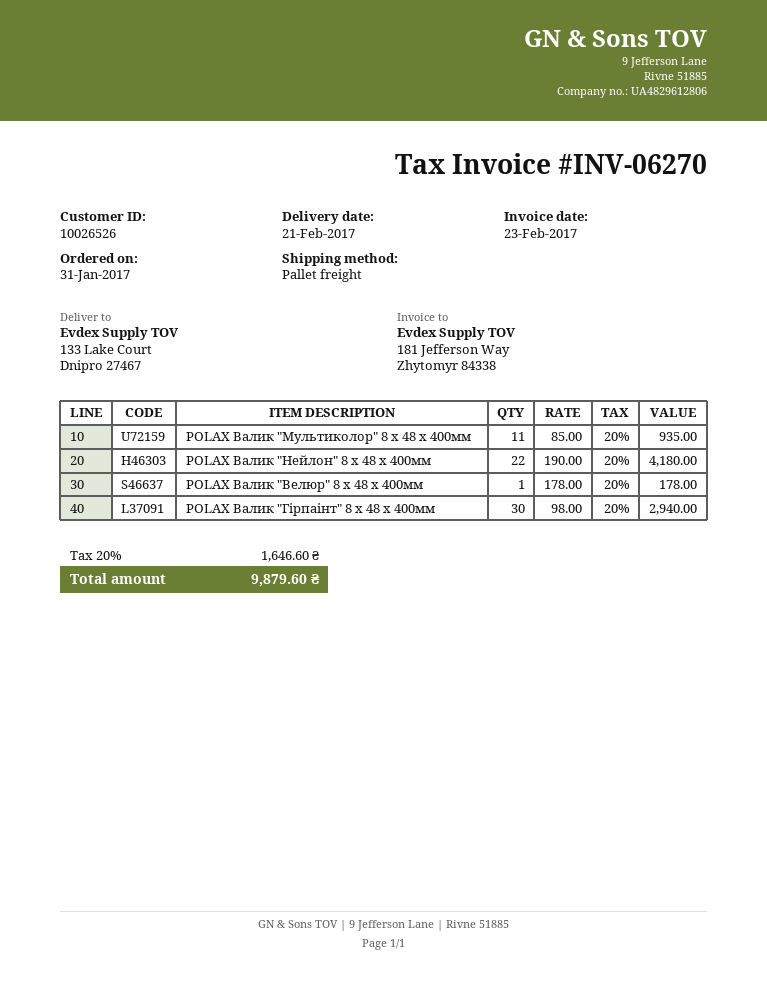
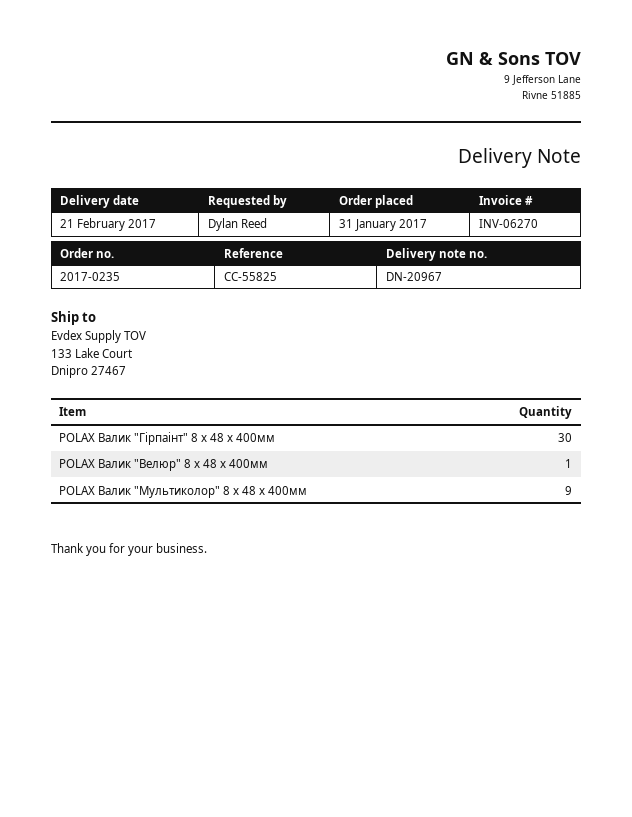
POLAX Валик "Мультиколор" 8 х 48 х 400мм: 11 -> 9
POLAX Валик "Нейлон" 8 х 48 х 400мм: 22 -> none

